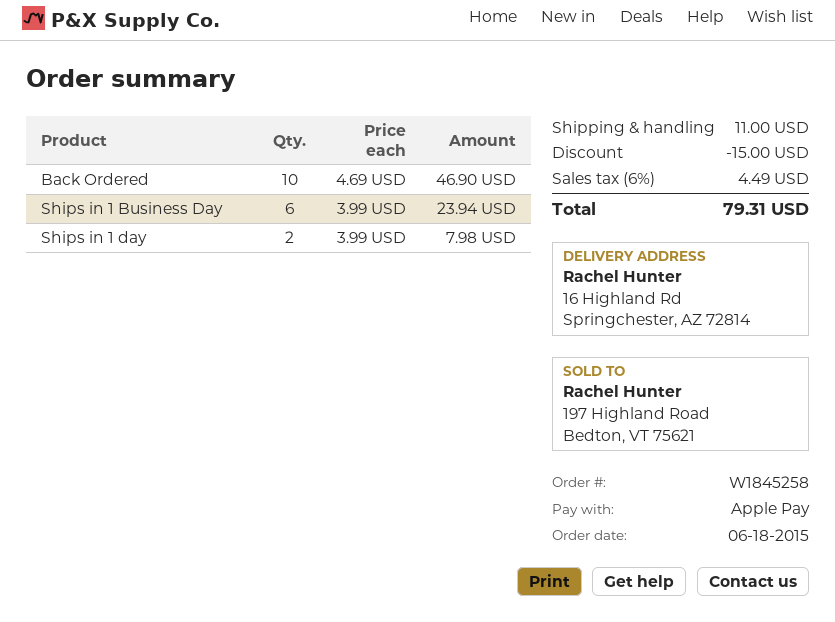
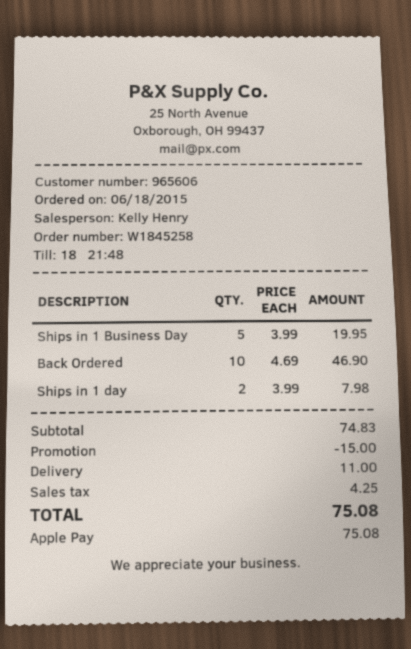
Ships in 1 Business Day: 6 x 3.99 = 23.94 -> 5 x 3.99 = 19.95
tax: 4.49 -> 4.25
total: 79.31 -> 75.08

